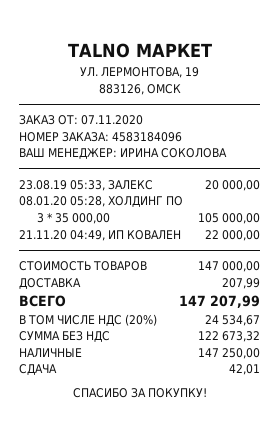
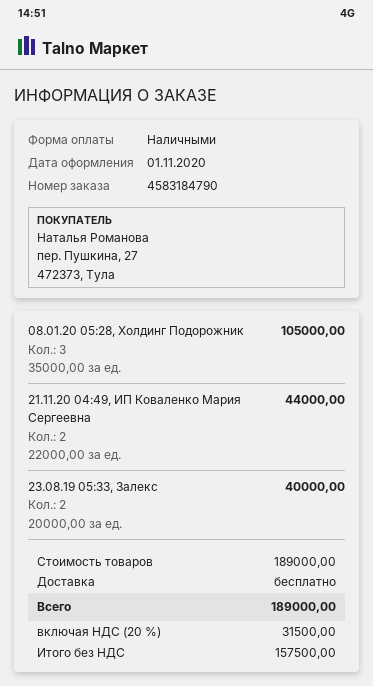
order number: 4583184096 -> 4583184790
order date: 2020-11-07 -> 2020-11-01
23.08.19 05:33, ЗАЛЕКС: 1 x 20000.00 = 20000.00 -> 2 x 20000.00 = 40000.00
21.11.20 04:49, ИП КОВАЛЕН: 1 x 22000.00 = 22000.00 -> 2 x 22000.00 = 44000.00
subtotal: 147000.00 -> 189000.00
shipping: 207.99 -> 0.00
net: 122673.32 -> 157500.00
tax: 20% = 24534.67 -> 20% = 31500.00
total: 147207.99 -> 189000.00

